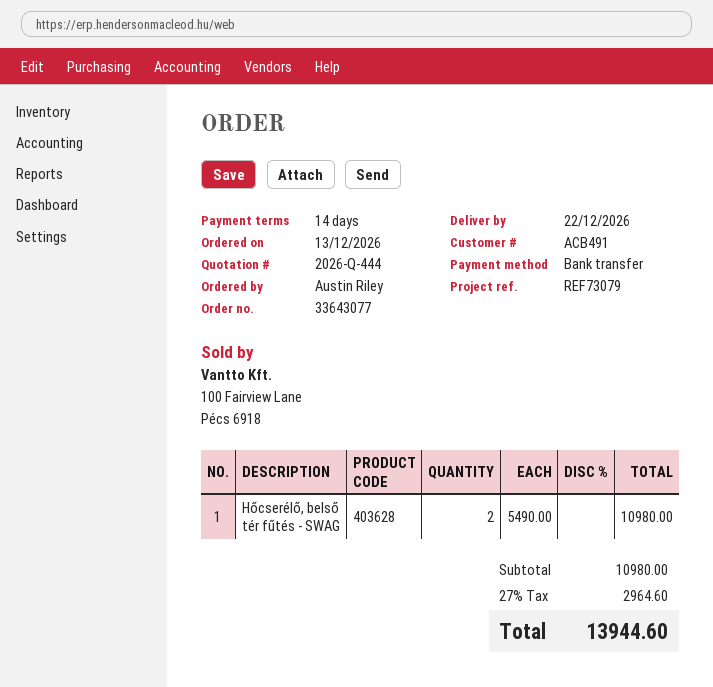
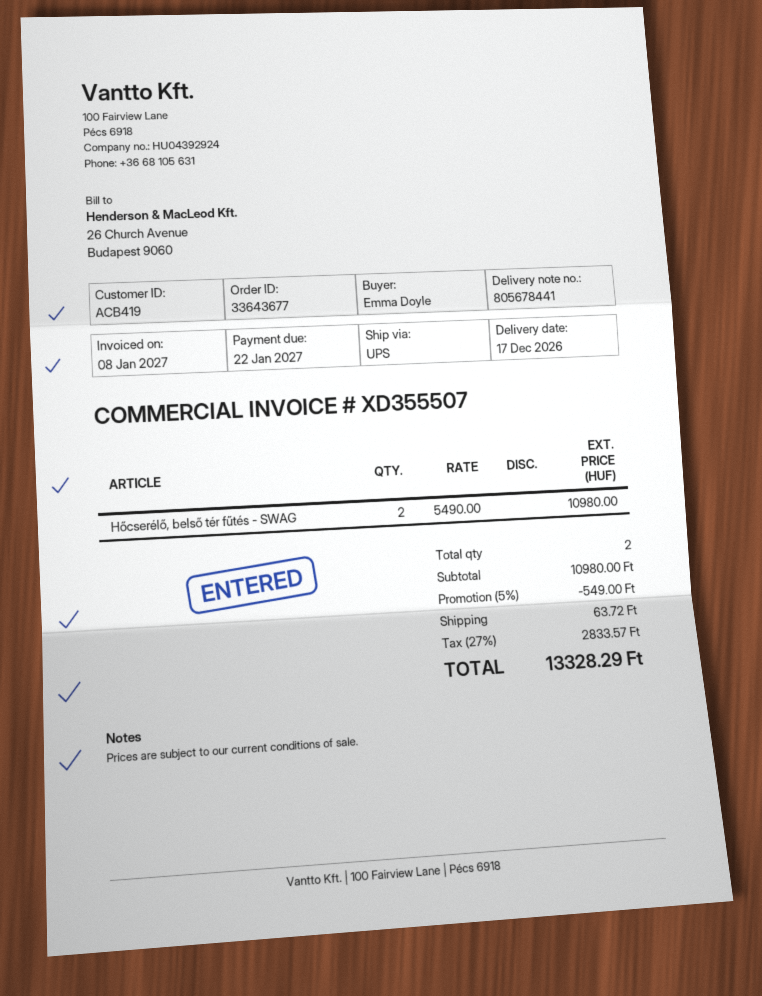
order number: 33643077 -> 33643677
delivery date: 2026-12-22 -> 2026-12-17
customer number: ACB491 -> ACB419
ordered by: Austin Riley -> Emma Doyle
discount: none -> 5% = 549.00
shipping: none -> 63.72
tax: 27% = 2964.60 -> 27% = 2833.57
total: 13944.60 -> 13328.29

